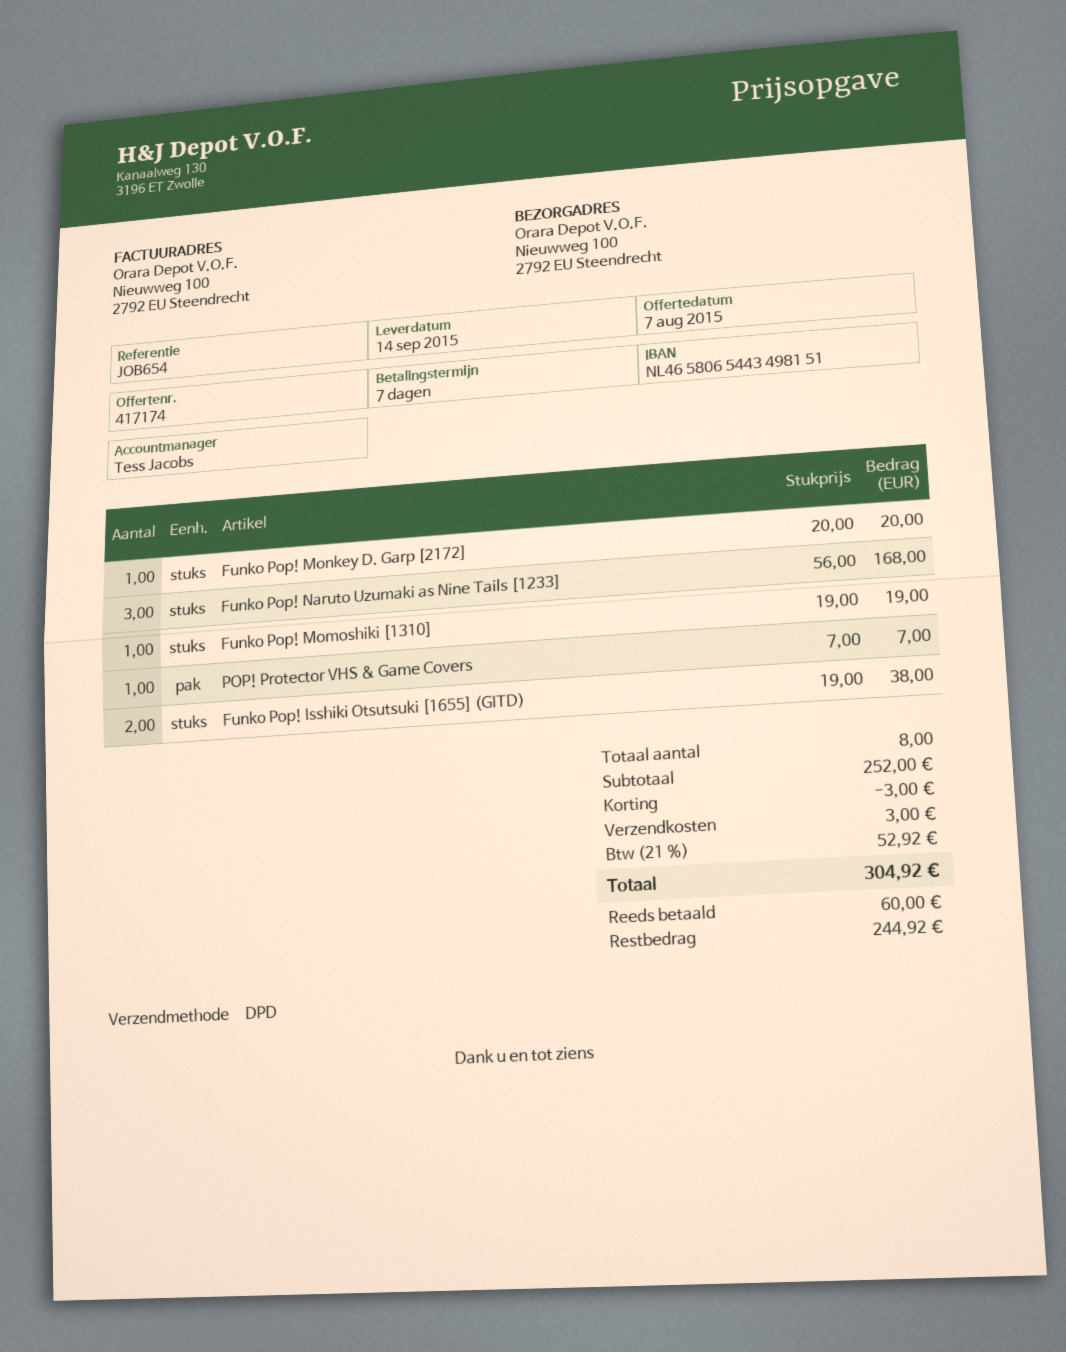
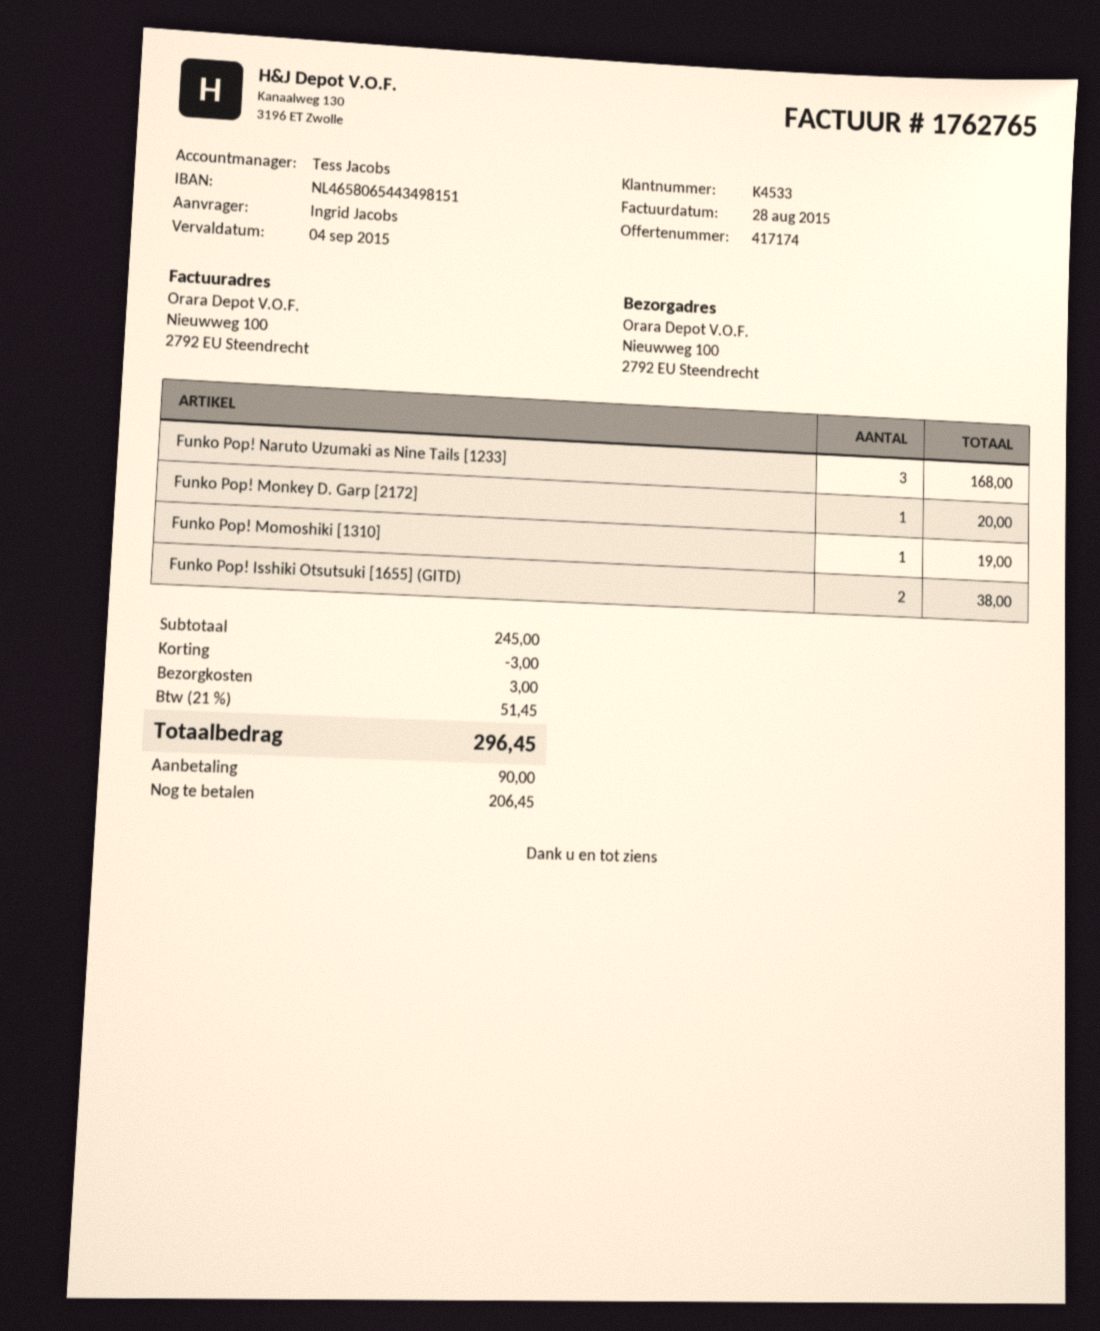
POP! Protector VHS & Game Covers: 1 for 7.00 -> none
subtotal: 252.00 -> 245.00
tax: 21% = 52.92 -> 21% = 51.45
total: 304.92 -> 296.45
deposit: 60.00 -> 90.00
balance: 244.92 -> 206.45

